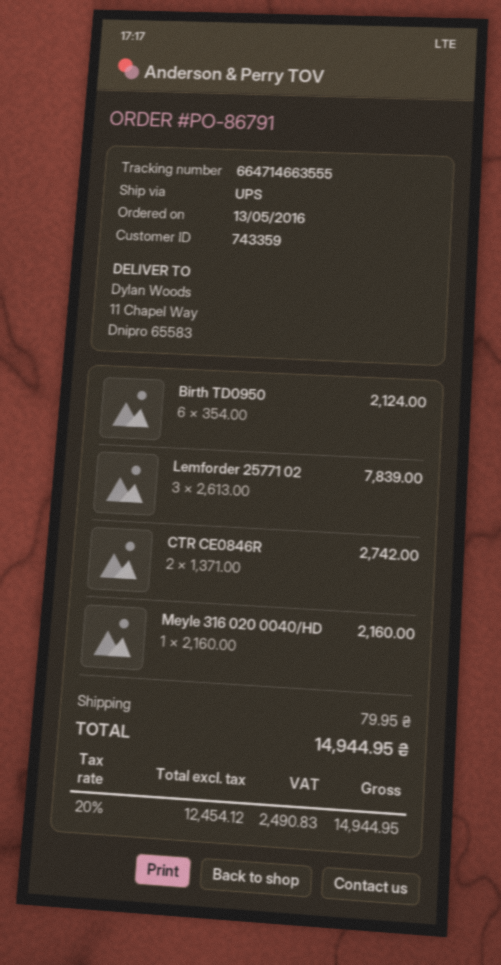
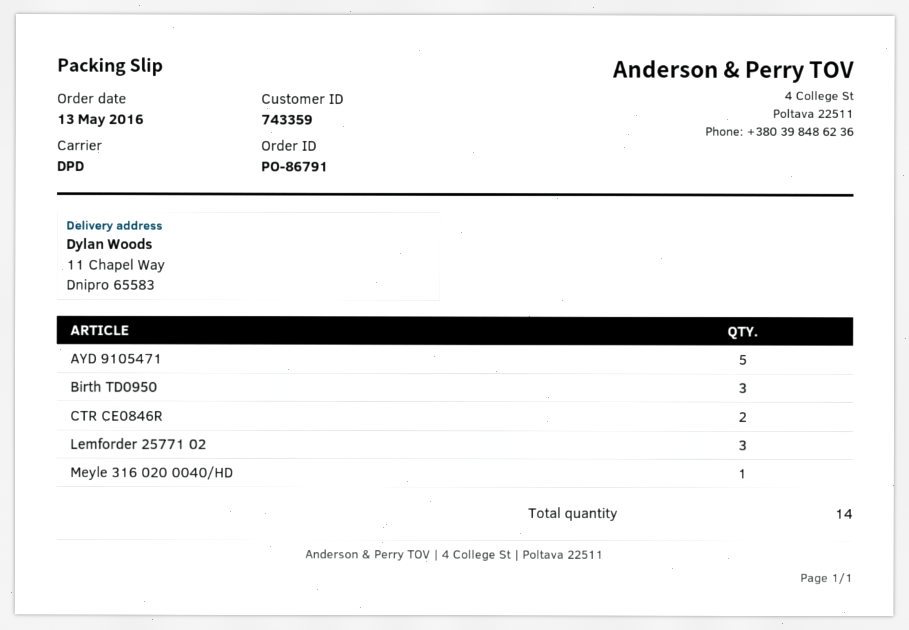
shipping method: UPS -> DPD
Birth TD0950: 6 -> 3
AYD 9105471: none -> 5

